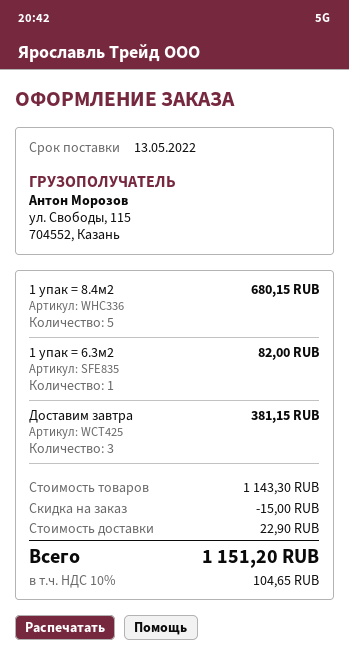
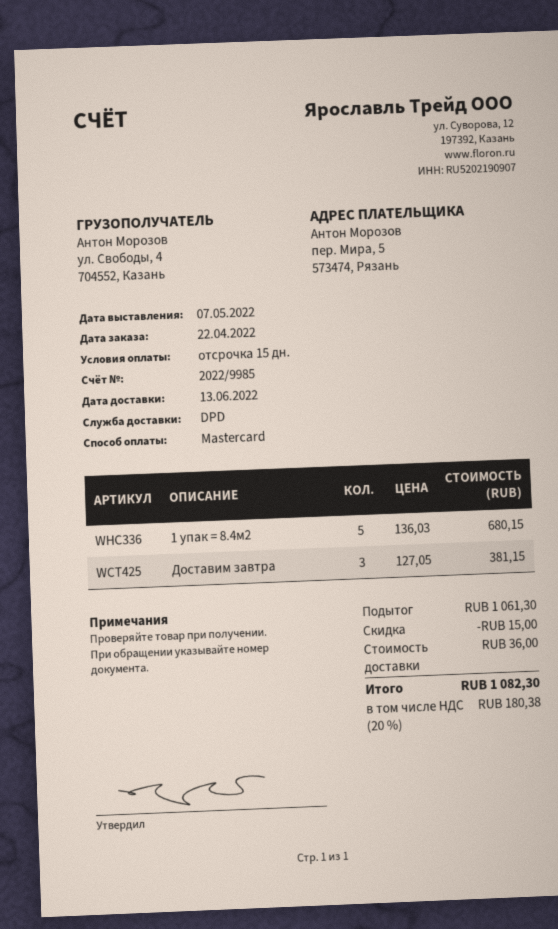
delivery date: 2022-05-13 -> 2022-06-13
ship to: ул. Свободы, 115, 704552, Казань -> ул. Свободы, 4, 704552, Казань
1 упак = 6.3м2: 1 for 82.00 -> none
subtotal: 1143.30 -> 1061.30
shipping: 22.90 -> 36.00
tax: 10% = 104.65 -> 20% = 180.38
total: 1151.20 -> 1082.30

